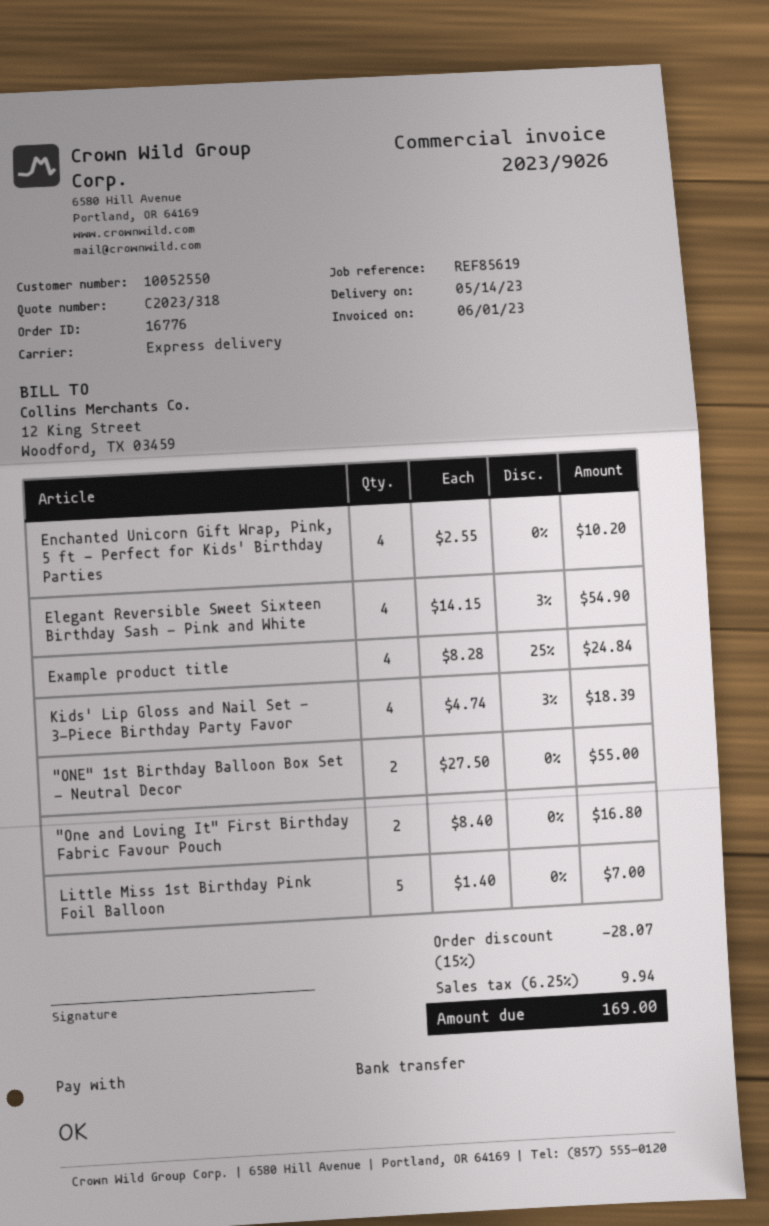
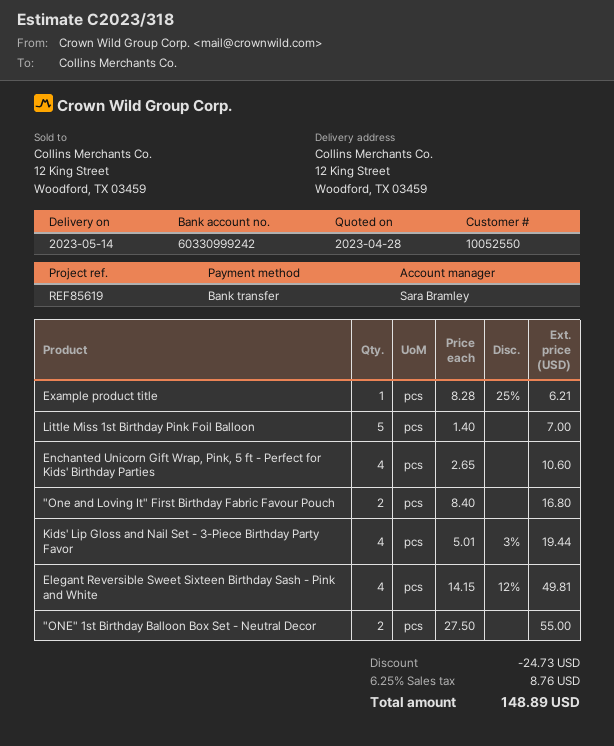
Enchanted Unicorn Gift Wrap, Pink, 5 ft - Perfect for Kids' Birthday Parties: 4 x 2.55 = 10.20 -> 4 x 2.65 = 10.60
Elegant Reversible Sweet Sixteen Birthday Sash - Pink and White: 4 x 14.15 - 3% = 54.90 -> 4 x 14.15 - 12% = 49.81
Example product title: 4 x 8.28 - 25% = 24.84 -> 1 x 8.28 - 25% = 6.21
Kids' Lip Gloss and Nail Set - 3-Piece Birthday Party Favor: 4 x 4.74 - 3% = 18.39 -> 4 x 5.01 - 3% = 19.44
discount: 28.07 -> 24.73
tax: 6.25% = 9.94 -> 6.25% = 8.76
total: 169.00 -> 148.89

